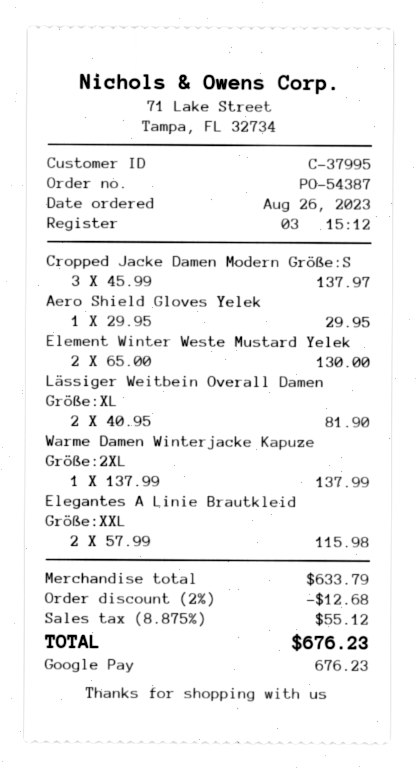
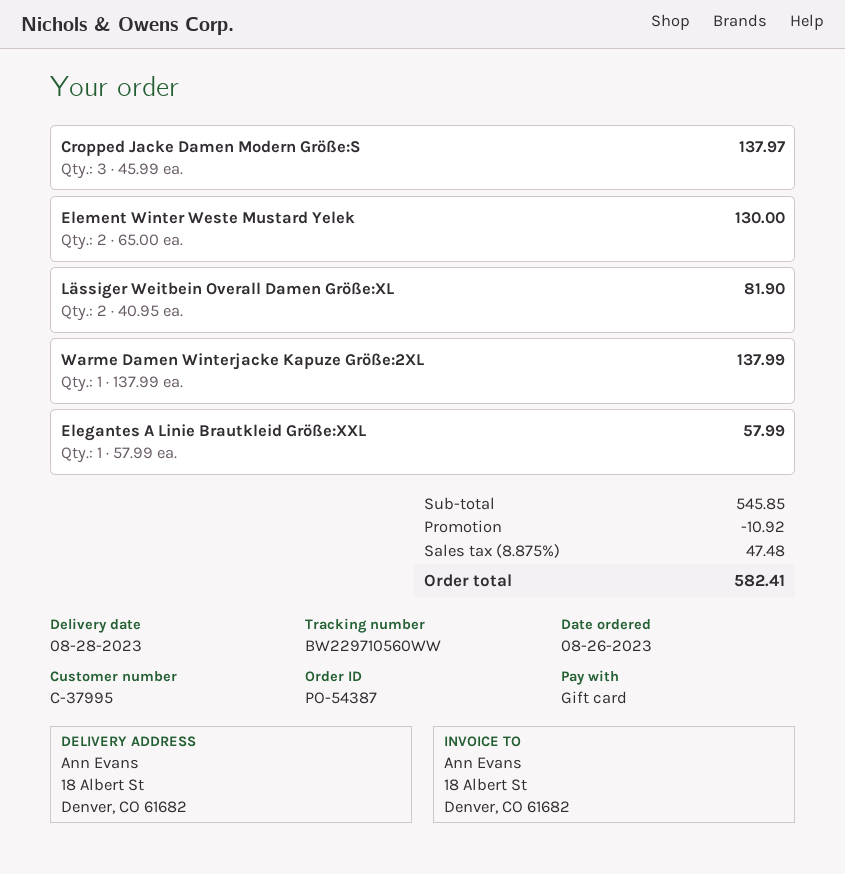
payment method: Google Pay -> gift card
Aero Shield Gloves Yelek: 1 x 29.95 = 29.95 -> none
Elegantes A Linie Brautkleid Größe:XXL: 2 x 57.99 = 115.98 -> 1 x 57.99 = 57.99
subtotal: 633.79 -> 545.85
discount: 12.68 -> 10.92
tax: 8.875% = 55.12 -> 8.875% = 47.48
total: 676.23 -> 582.41

